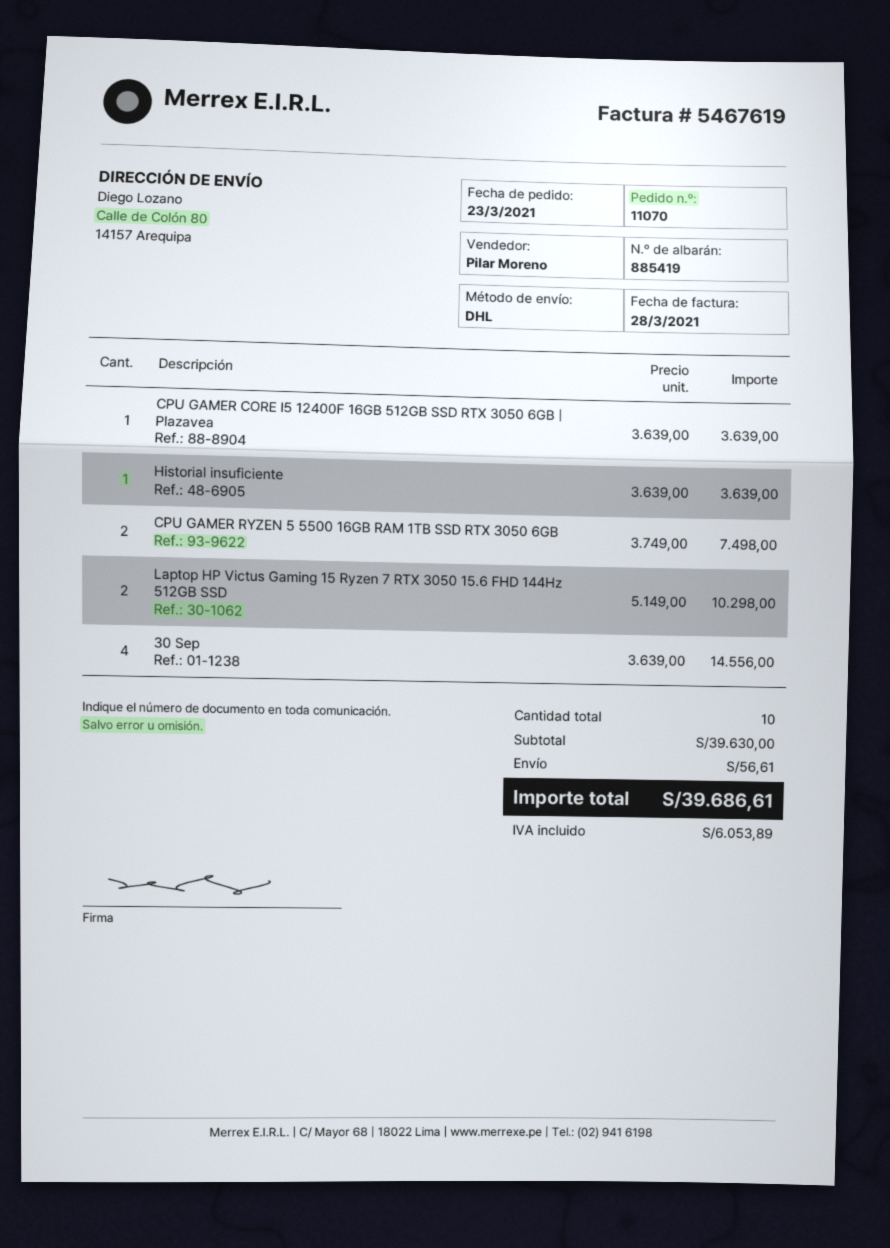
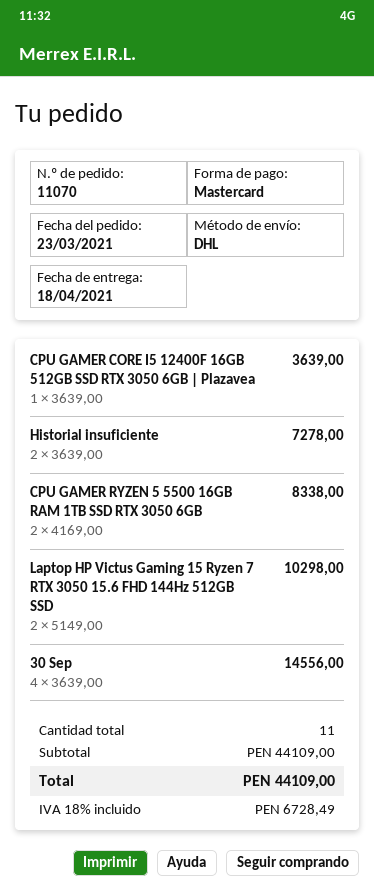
Historial insuficiente: 1 x 3639.00 = 3639.00 -> 2 x 3639.00 = 7278.00
CPU GAMER RYZEN 5 5500 16GB RAM 1TB SSD RTX 3050 6GB: 2 x 3749.00 = 7498.00 -> 2 x 4169.00 = 8338.00
total quantity: 10 -> 11
subtotal: 39630.00 -> 44109.00
shipping: 56.61 -> none
tax: 6053.89 -> 6728.49
total: 39686.61 -> 44109.00

